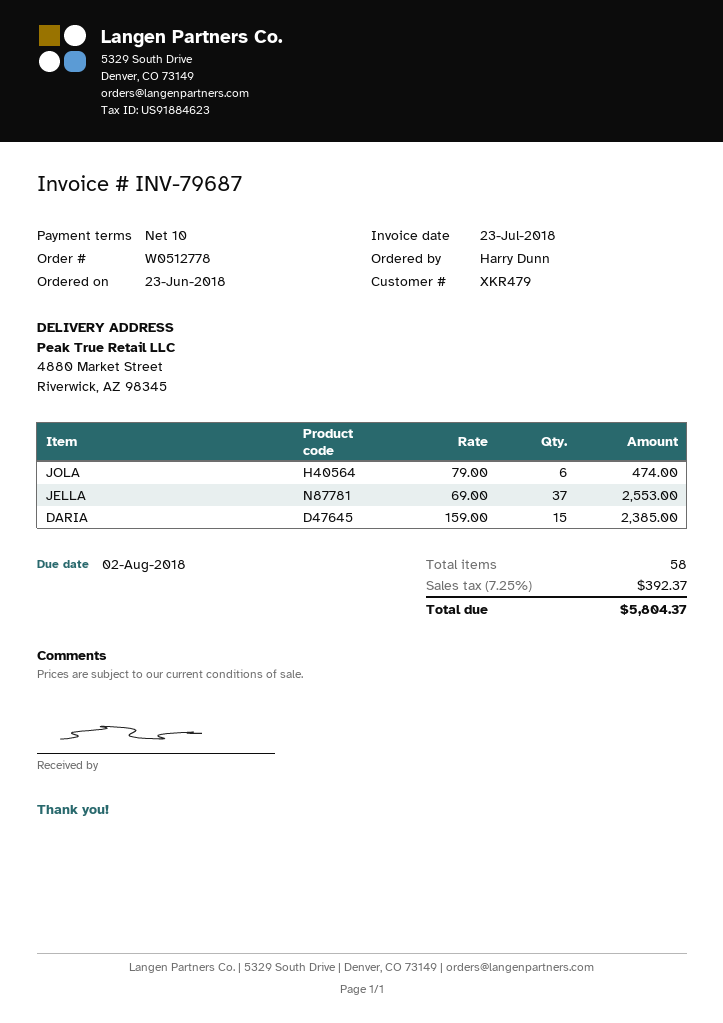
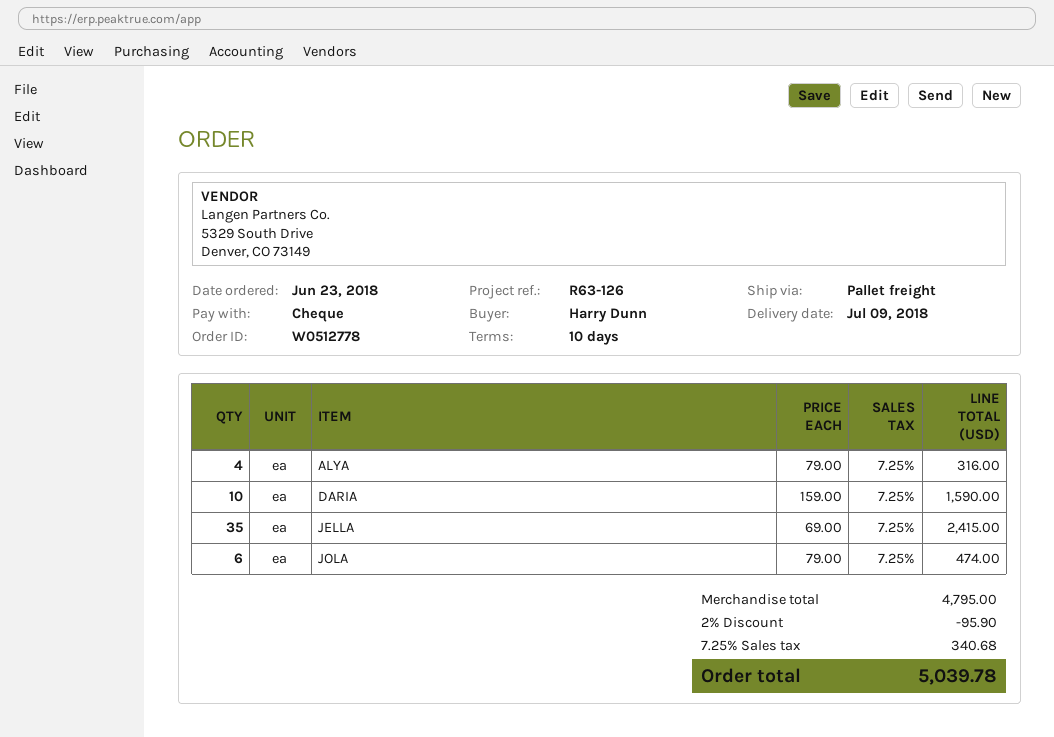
JELLA: 37 x 69.00 = 2553.00 -> 35 x 69.00 = 2415.00
DARIA: 15 x 159.00 = 2385.00 -> 10 x 159.00 = 1590.00
ALYA: none -> 4 x 79.00 = 316.00
discount: none -> 2% = 95.90
tax: 7.25% = 392.37 -> 7.25% = 340.68
total: 5804.37 -> 5039.78

